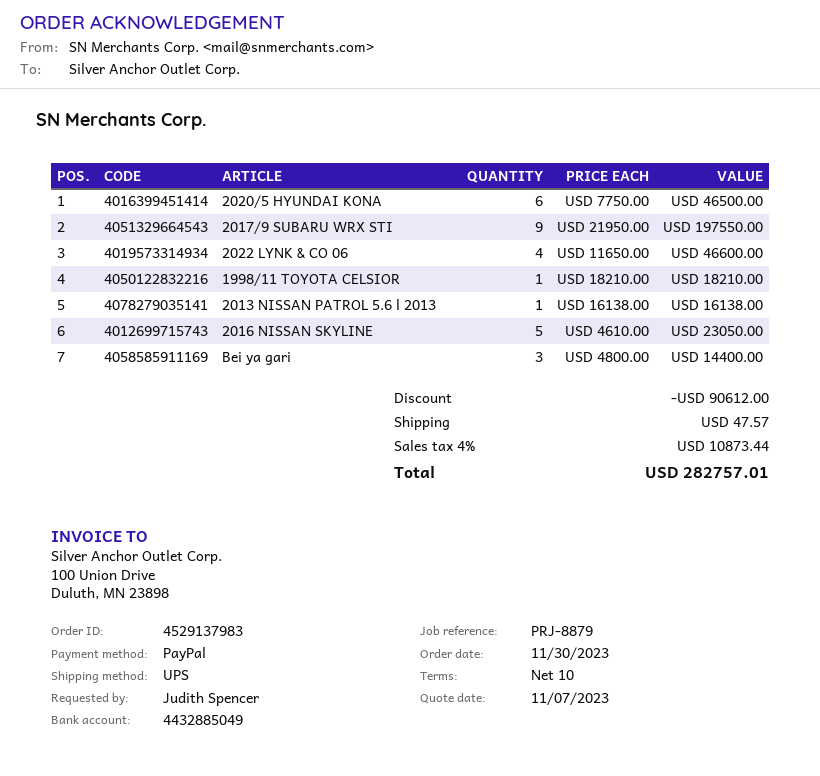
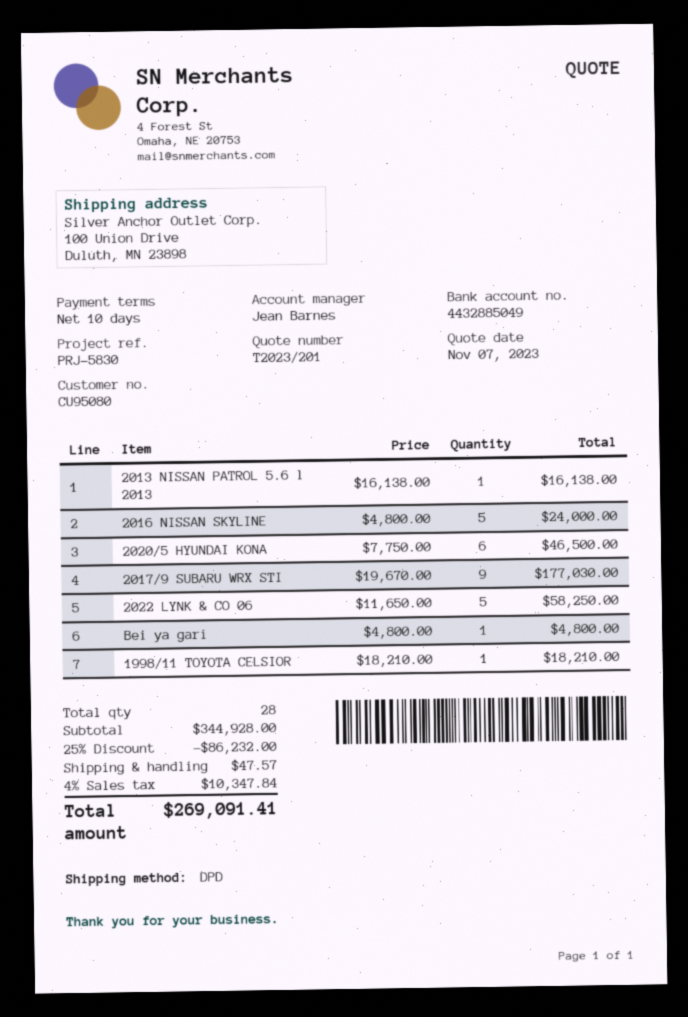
reference: PRJ-8879 -> PRJ-5830
shipping method: UPS -> DPD
2017/9 SUBARU WRX STI: 9 x 21950.00 = 197550.00 -> 9 x 19670.00 = 177030.00
2022 LYNK & CO 06: 4 x 11650.00 = 46600.00 -> 5 x 11650.00 = 58250.00
2016 NISSAN SKYLINE: 5 x 4610.00 = 23050.00 -> 5 x 4800.00 = 24000.00
Bei ya gari: 3 x 4800.00 = 14400.00 -> 1 x 4800.00 = 4800.00
discount: 90612.00 -> 86232.00
tax: 4% = 10873.44 -> 4% = 10347.84
total: 282757.01 -> 269091.41

